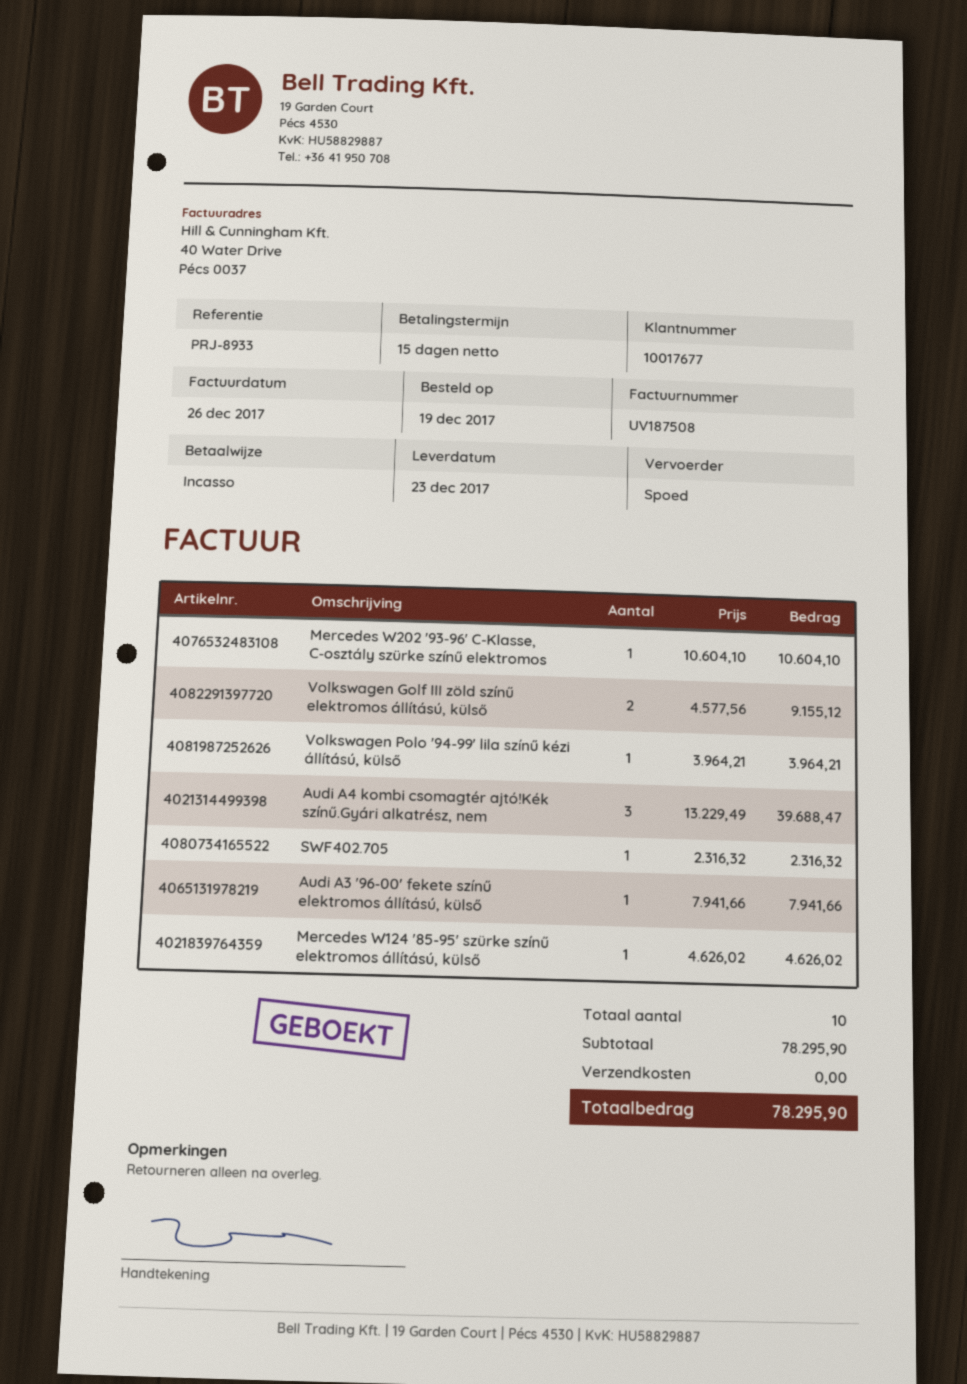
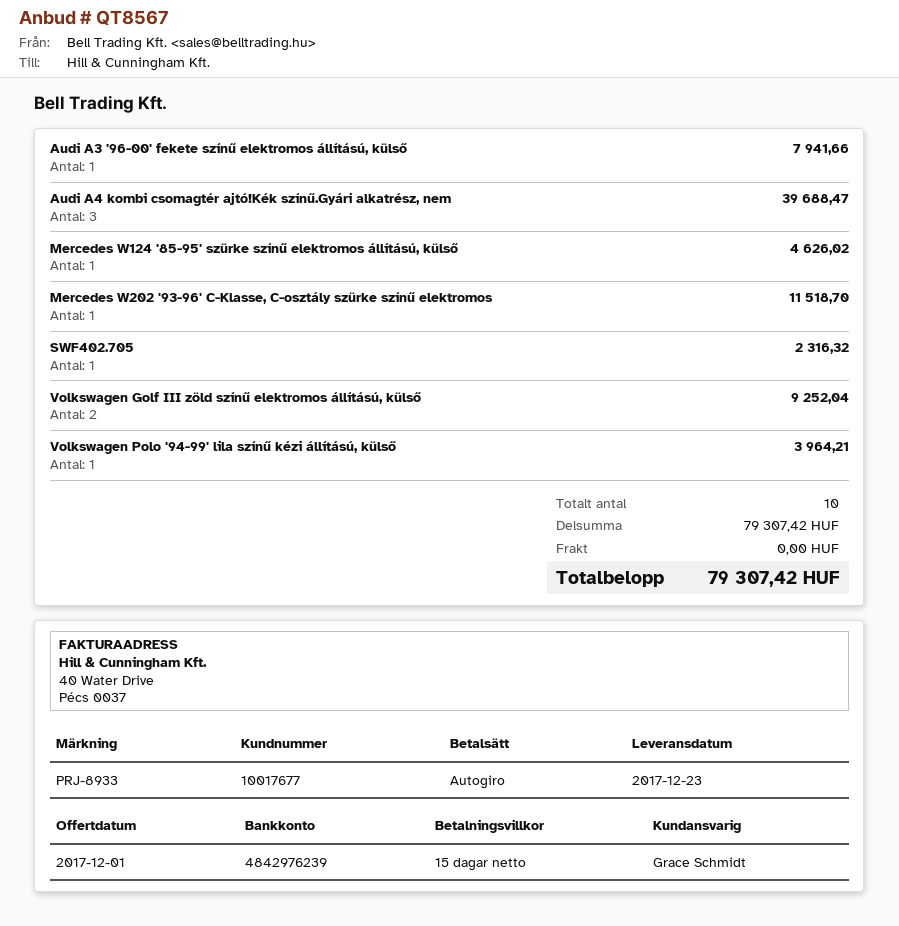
Mercedes W202 '93-96' C-Klasse, C-osztály szürke színű elektromos: 1 for 10604.10 -> 1 for 11518.70
Volkswagen Golf III zöld színű elektromos állítású, külső: 2 for 9155.12 -> 2 for 9252.04
subtotal: 78295.90 -> 79307.42
total: 78295.90 -> 79307.42

